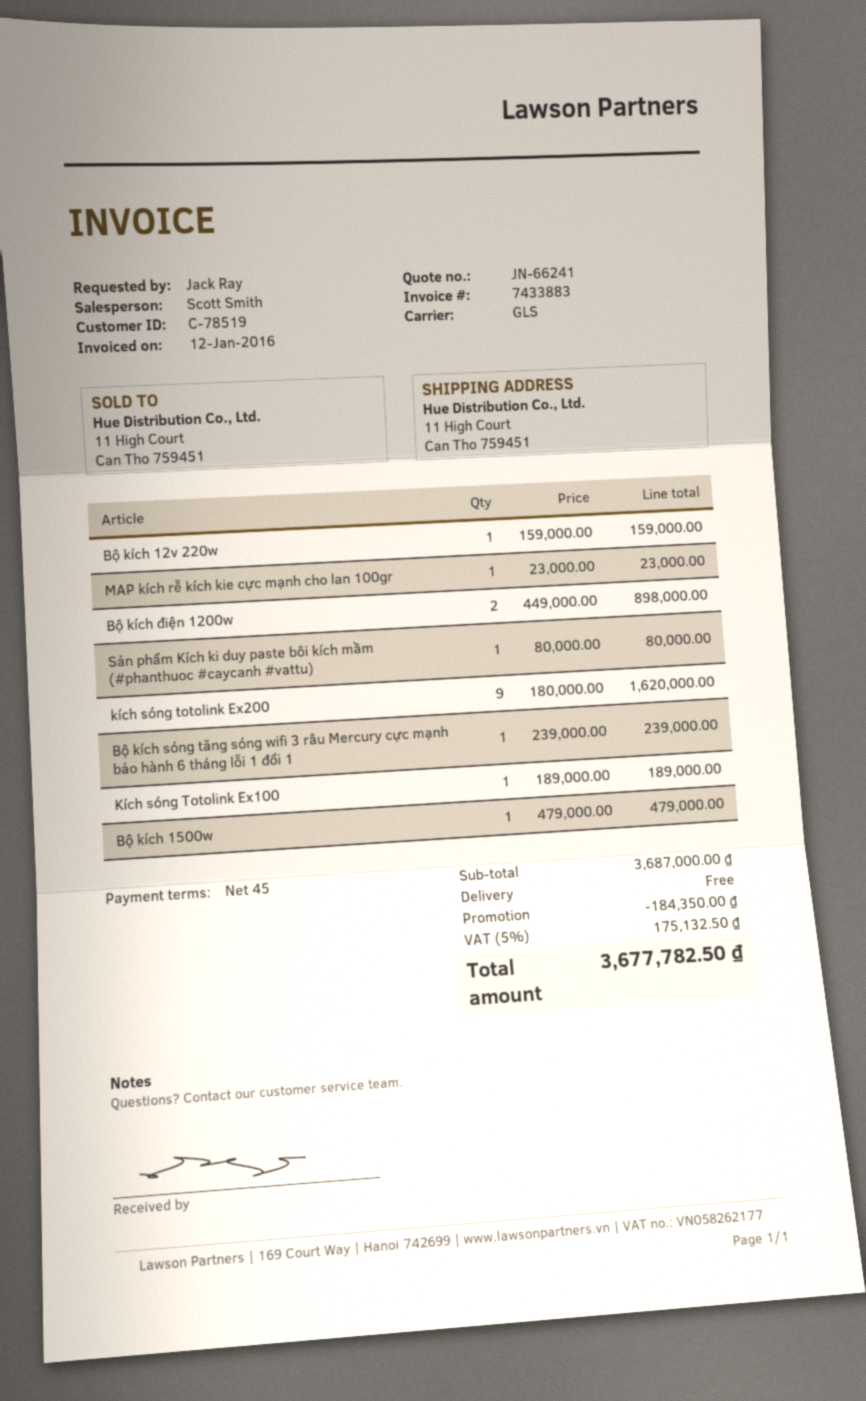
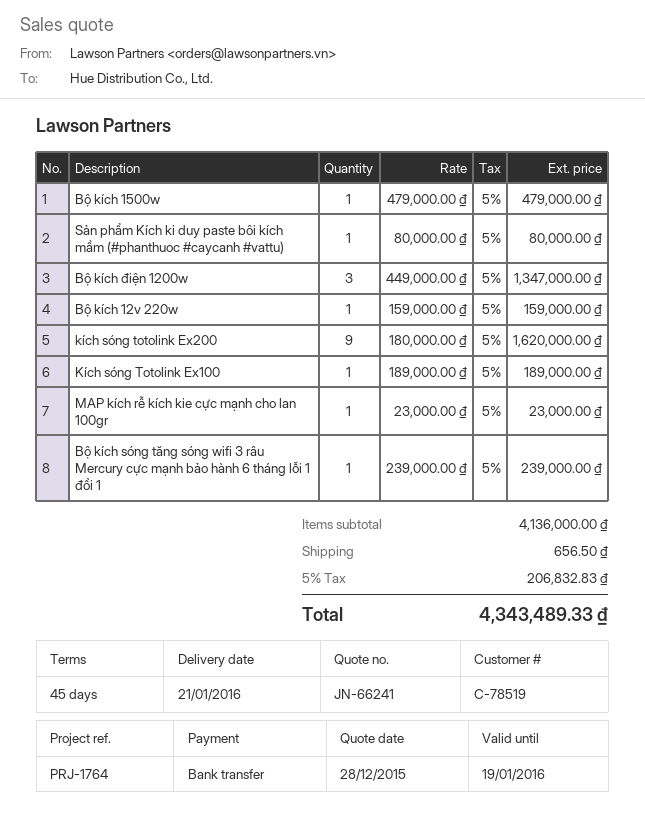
Bộ kích điện 1200w: 2 x 449000.00 = 898000.00 -> 3 x 449000.00 = 1347000.00
subtotal: 3687000.00 -> 4136000.00
discount: 184350.00 -> none
shipping: 0.00 -> 656.50
tax: 5% = 175132.50 -> 5% = 206832.83
total: 3677782.50 -> 4343489.33

